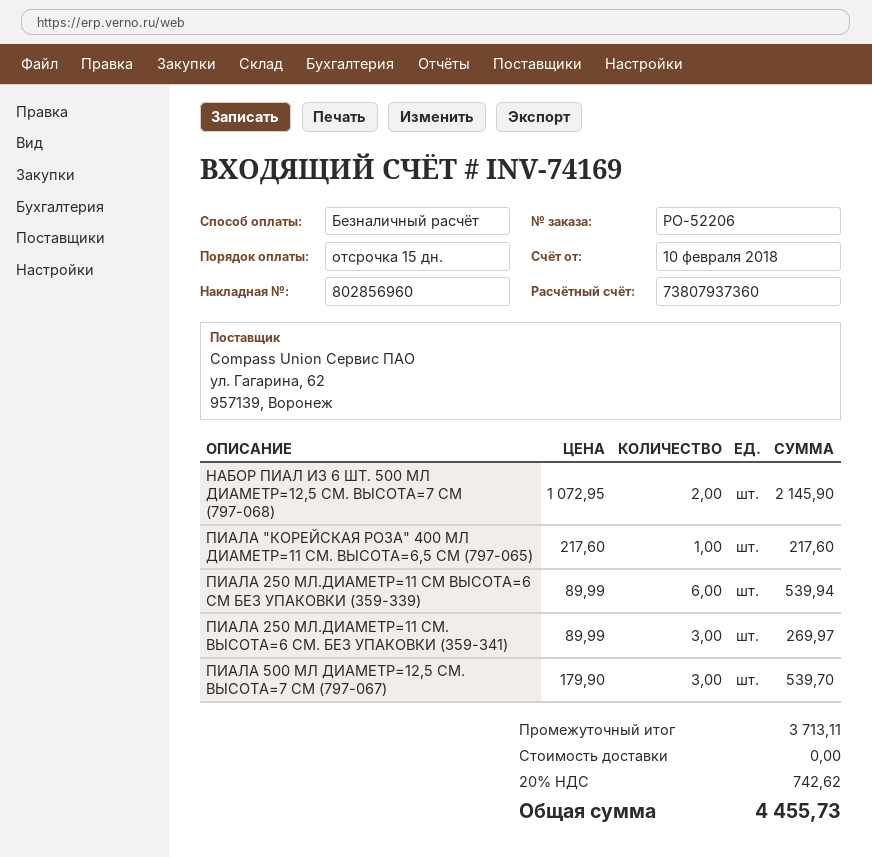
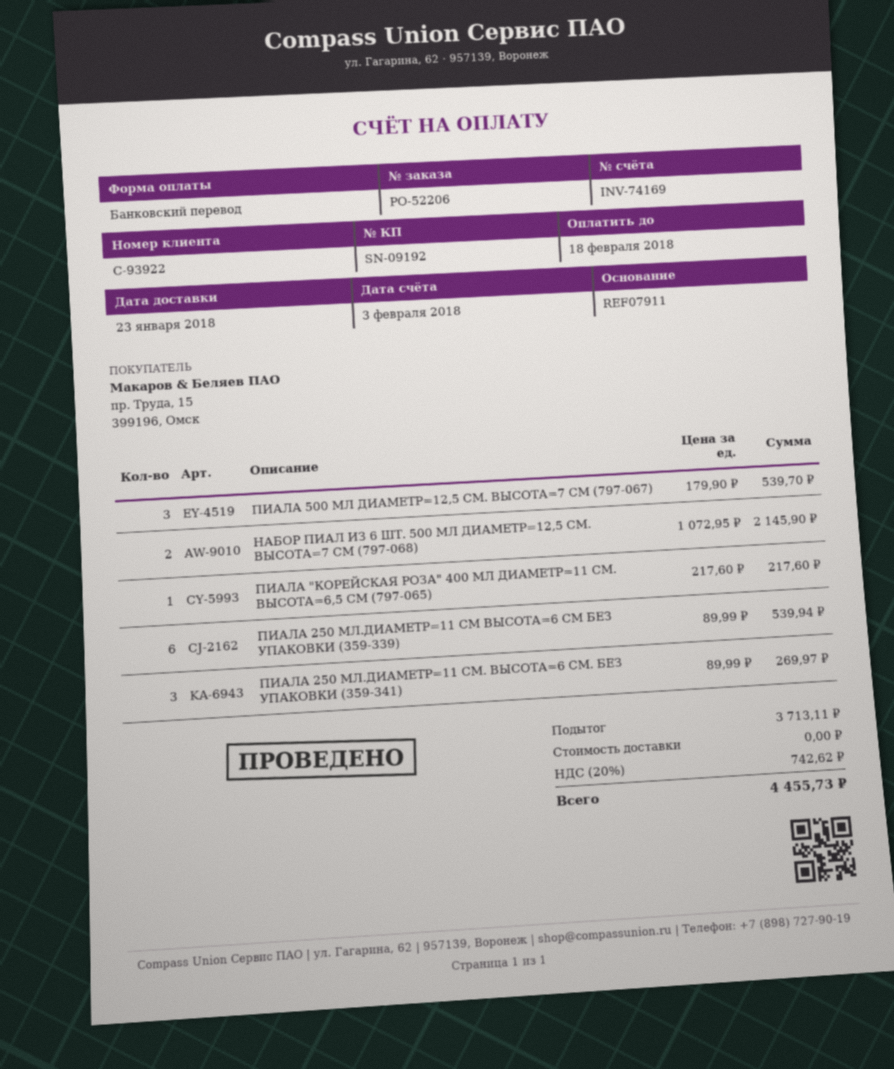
invoice date: 2018-02-10 -> 2018-02-03

